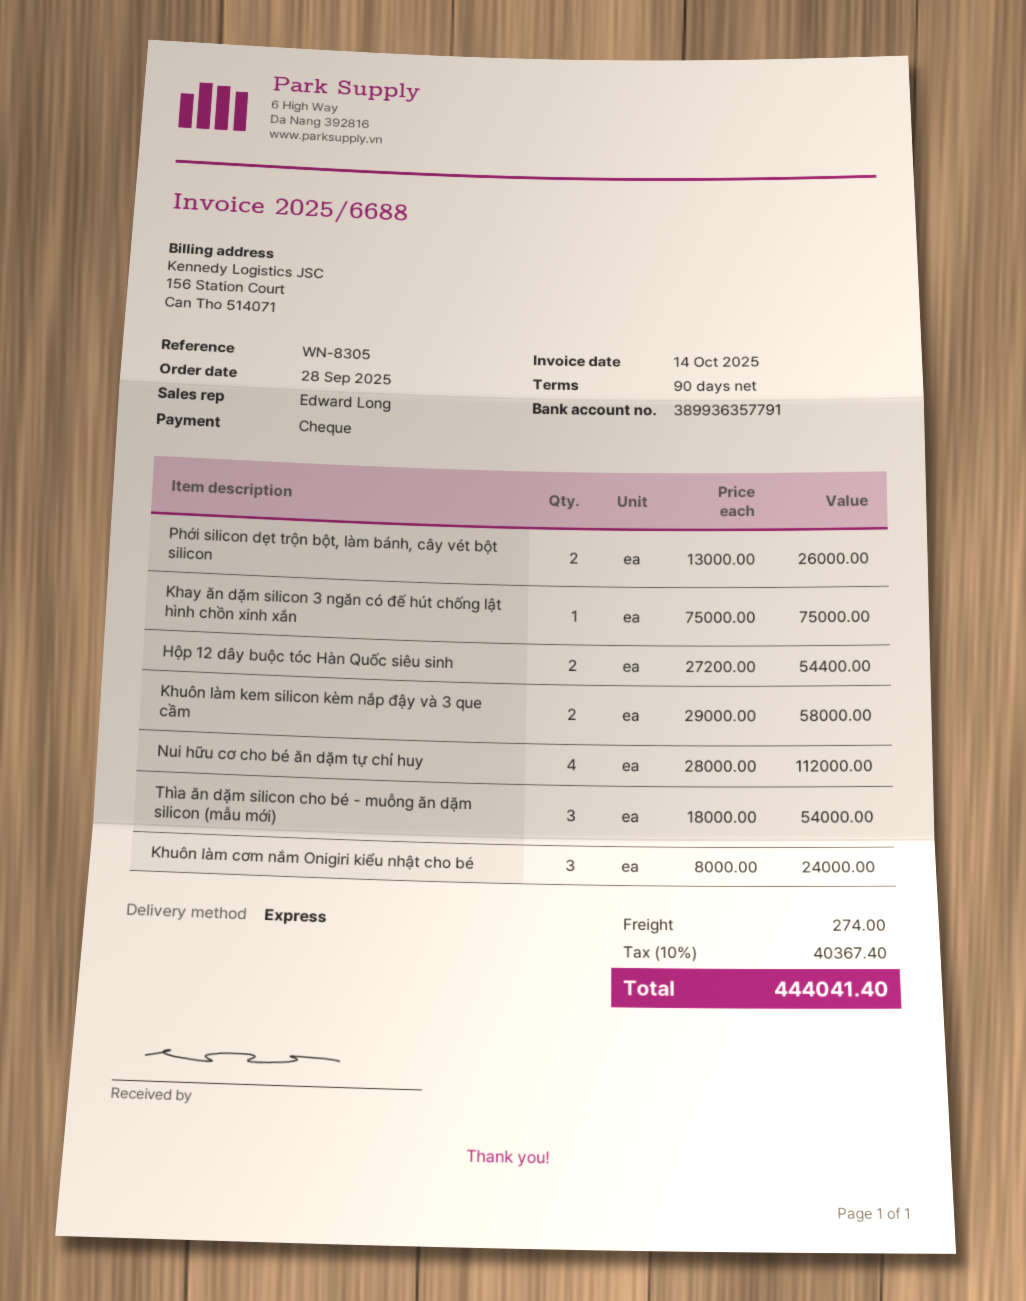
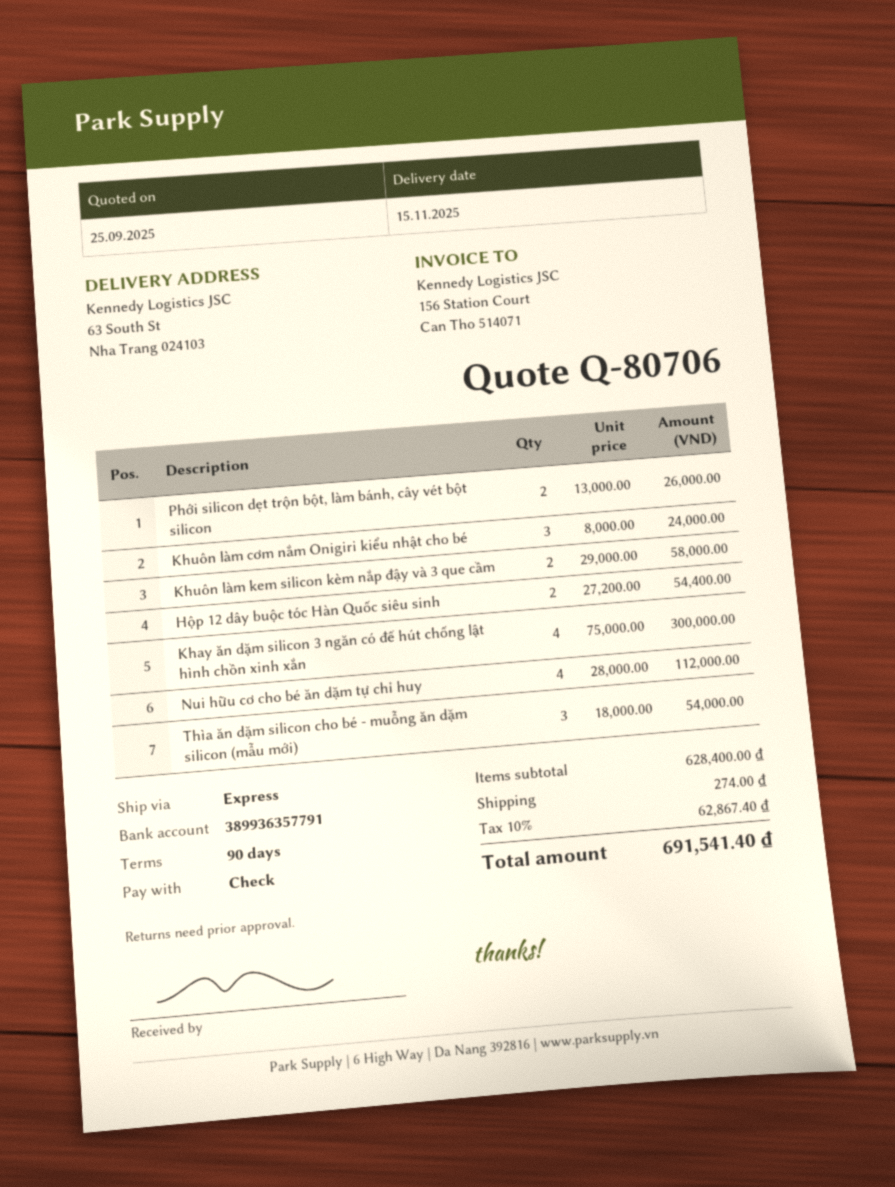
Khay ăn dặm silicon 3 ngăn có đế hút chống lật hình chồn xinh xắn: 1 x 75000.00 = 75000.00 -> 4 x 75000.00 = 300000.00
tax: 10% = 40367.40 -> 10% = 62867.40
total: 444041.40 -> 691541.40

